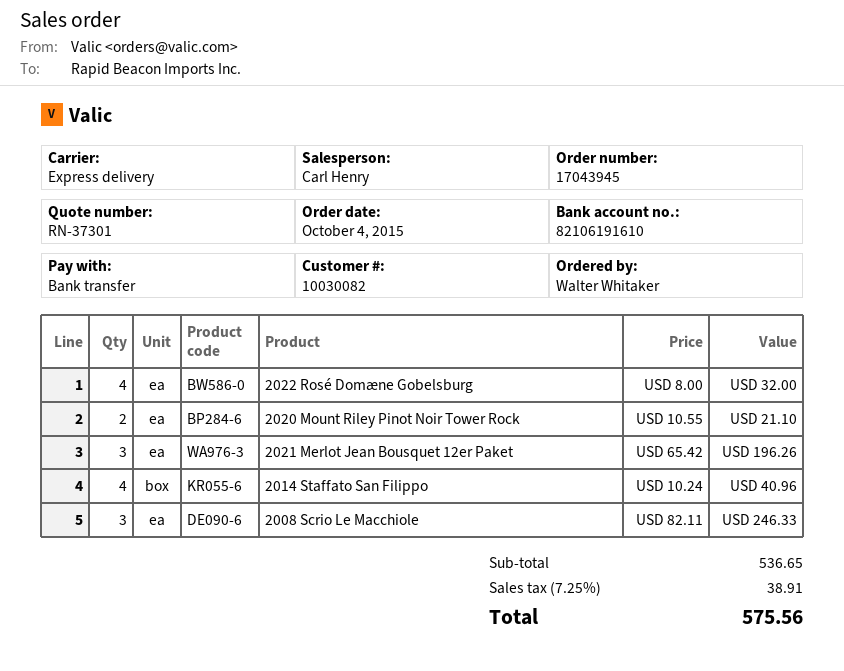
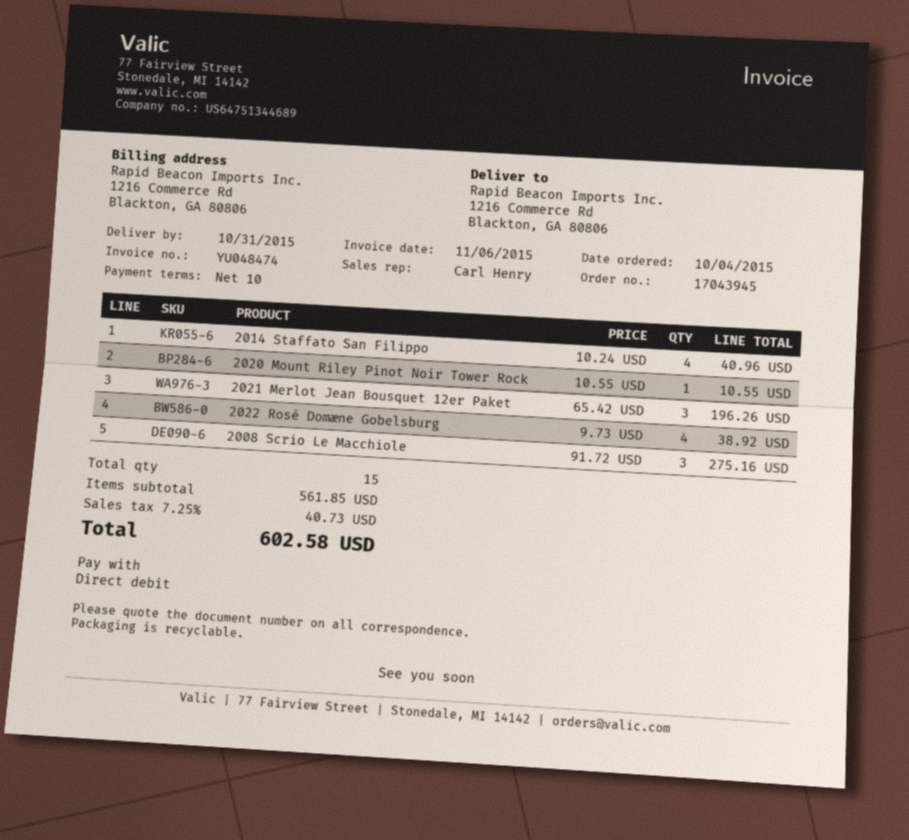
payment method: bank transfer -> direct debit
2022 Rosé Domæne Gobelsburg: 4 x 8.00 = 32.00 -> 4 x 9.73 = 38.92
2020 Mount Riley Pinot Noir Tower Rock: 2 x 10.55 = 21.10 -> 1 x 10.55 = 10.55
2008 Scrio Le Macchiole: 3 x 82.11 = 246.33 -> 3 x 91.72 = 275.16
subtotal: 536.65 -> 561.85
tax: 7.25% = 38.91 -> 7.25% = 40.73
total: 575.56 -> 602.58

